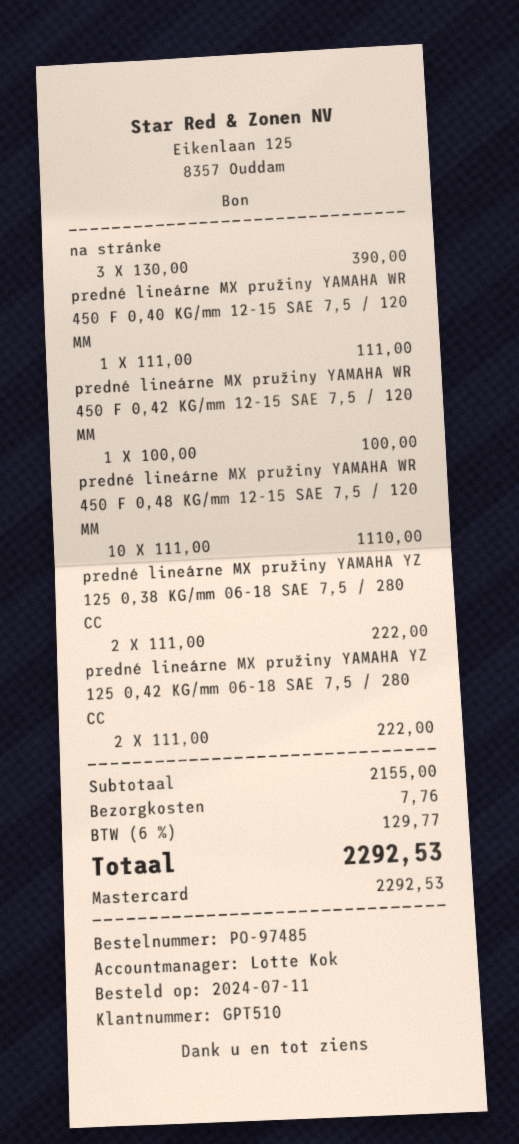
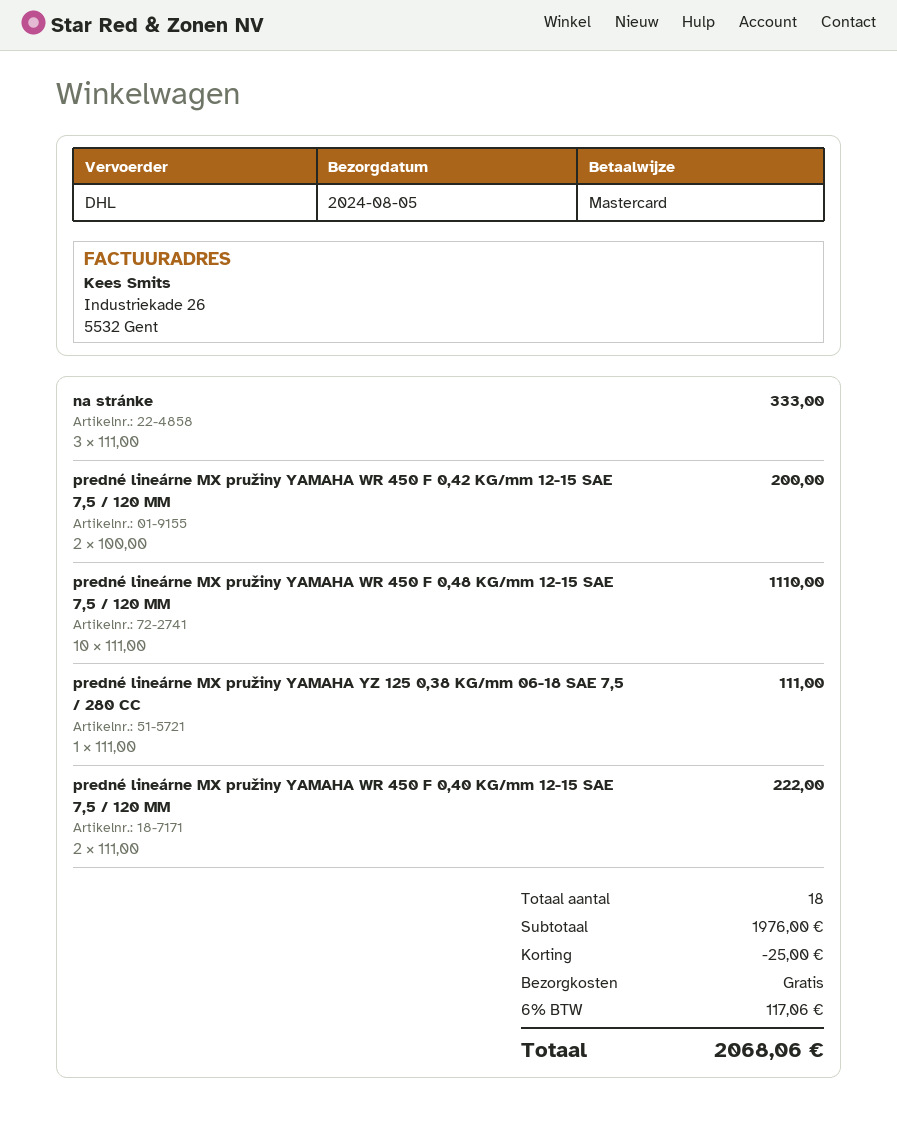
na stránke: 3 x 130.00 = 390.00 -> 3 x 111.00 = 333.00
predné lineárne MX pružiny YAMAHA WR 450 F 0,40 KG/mm 12-15 SAE 7,5 / 120 MM: 1 x 111.00 = 111.00 -> 2 x 111.00 = 222.00
predné lineárne MX pružiny YAMAHA WR 450 F 0,42 KG/mm 12-15 SAE 7,5 / 120 MM: 1 x 100.00 = 100.00 -> 2 x 100.00 = 200.00
predné lineárne MX pružiny YAMAHA YZ 125 0,38 KG/mm 06-18 SAE 7,5 / 280 CC: 2 x 111.00 = 222.00 -> 1 x 111.00 = 111.00
predné lineárne MX pružiny YAMAHA YZ 125 0,42 KG/mm 06-18 SAE 7,5 / 280 CC: 2 x 111.00 = 222.00 -> none
subtotal: 2155.00 -> 1976.00
discount: none -> 25.00
shipping: 7.76 -> 0.00
tax: 6% = 129.77 -> 6% = 117.06
total: 2292.53 -> 2068.06

